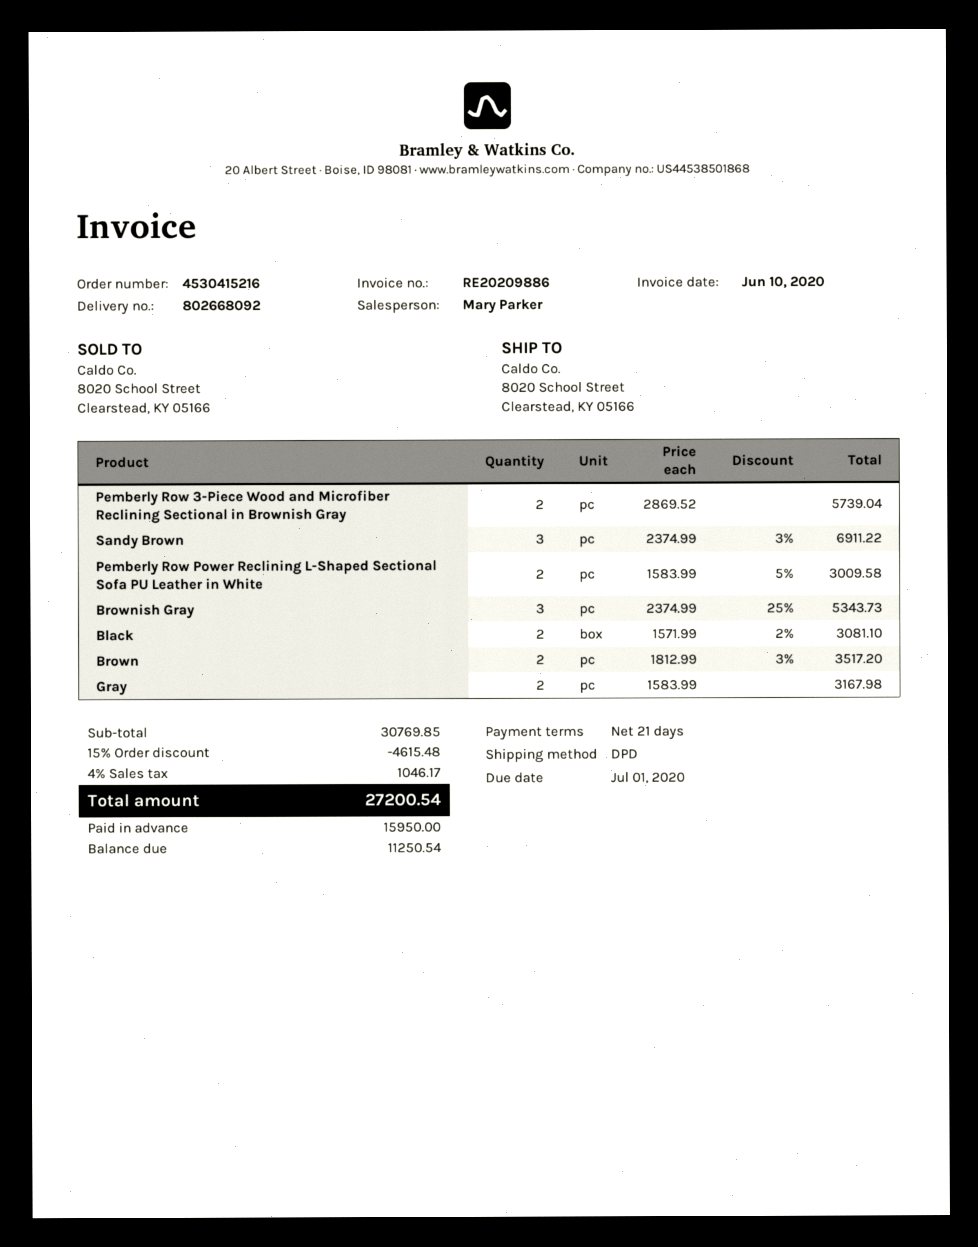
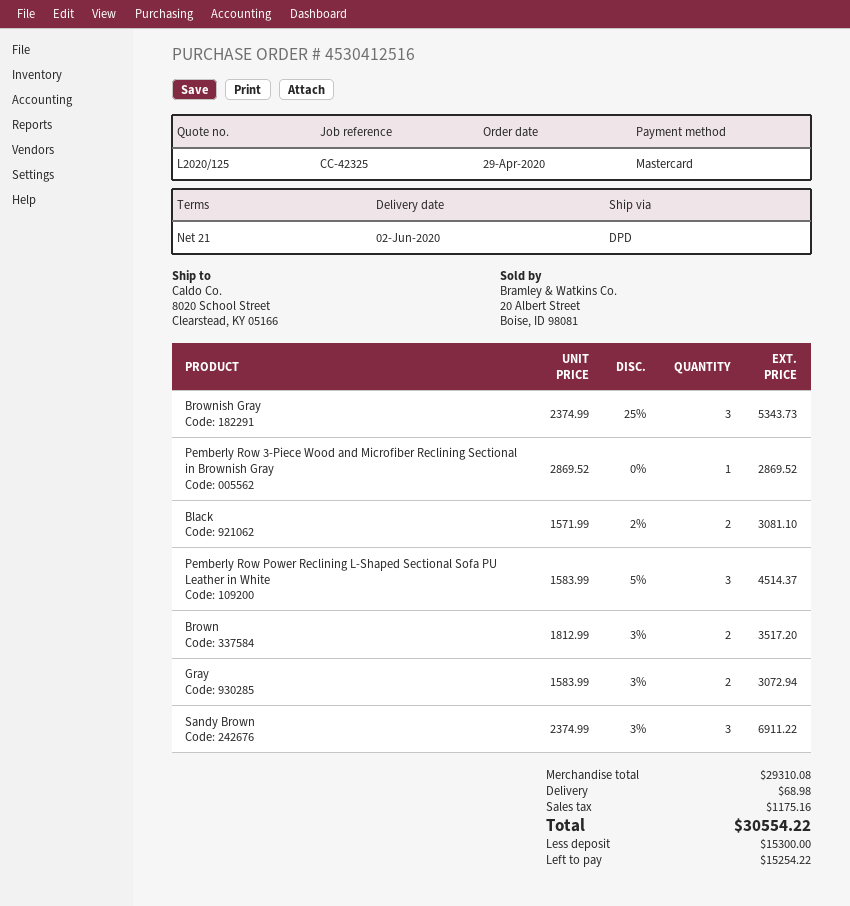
order number: 4530415216 -> 4530412516
Pemberly Row 3-Piece Wood and Microfiber Reclining Sectional in Brownish Gray: 2 x 2869.52 = 5739.04 -> 1 x 2869.52 = 2869.52
Pemberly Row Power Reclining L-Shaped Sectional Sofa PU Leather in White: 2 x 1583.99 - 5% = 3009.58 -> 3 x 1583.99 - 5% = 4514.37
Gray: 2 x 1583.99 = 3167.98 -> 2 x 1583.99 - 3% = 3072.94
subtotal: 30769.85 -> 29310.08
discount: 15% = 4615.48 -> none
shipping: none -> 68.98
tax: 1046.17 -> 1175.16
total: 27200.54 -> 30554.22
deposit: 15950.00 -> 15300.00
balance: 11250.54 -> 15254.22

